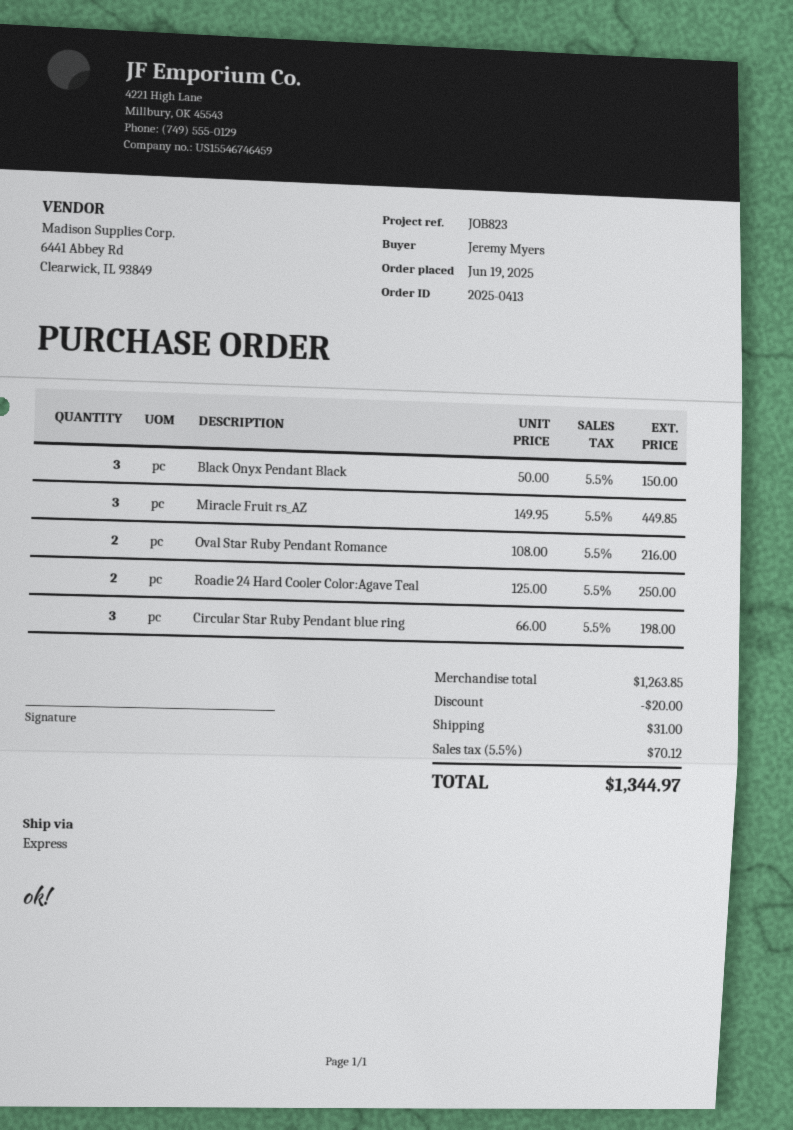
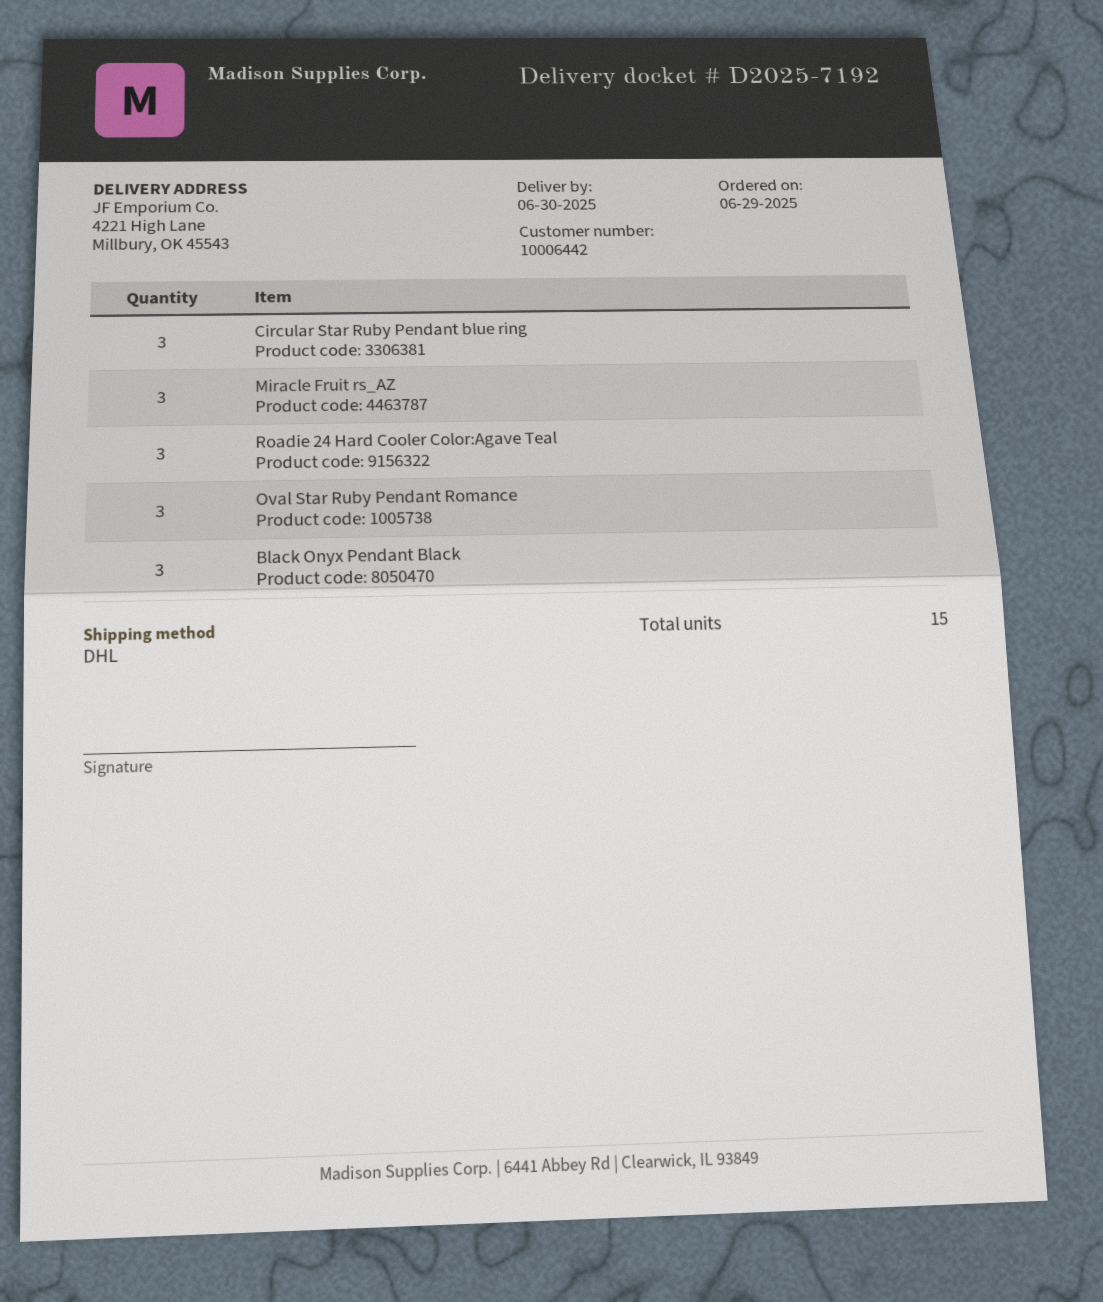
order date: 2025-06-19 -> 2025-06-29
shipping method: express -> DHL
Oval Star Ruby Pendant Romance: 2 -> 3
Roadie 24 Hard Cooler Color:Agave Teal: 2 -> 3

